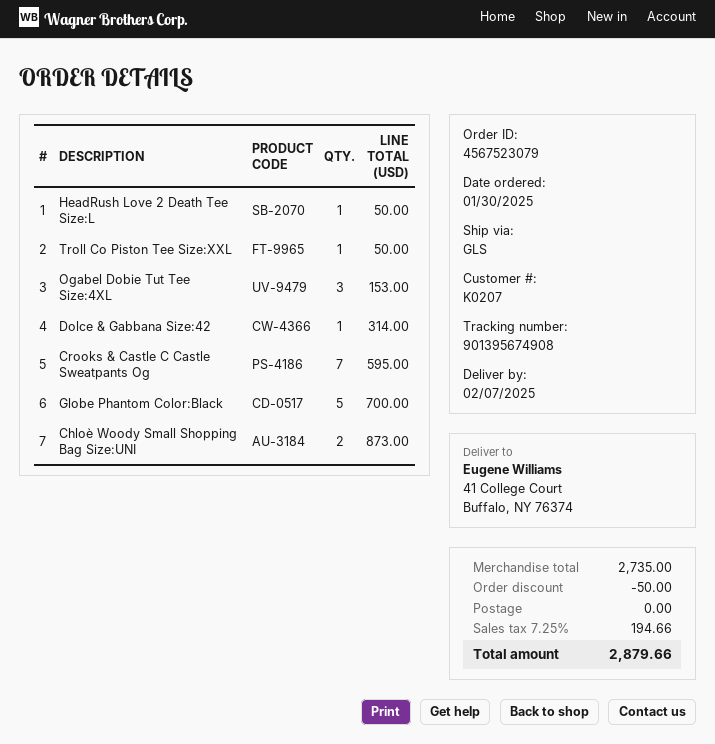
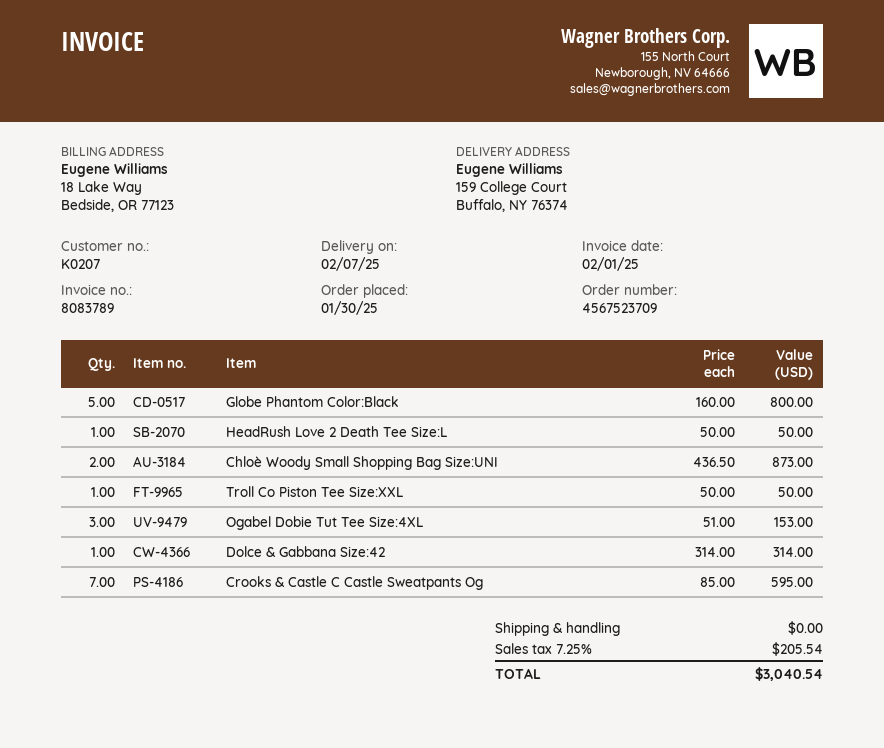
order number: 4567523079 -> 4567523709
ship to: 41 College Court, Buffalo, NY 76374 -> 159 College Court, Buffalo, NY 76374
Globe Phantom Color:Black: 5 for 700.00 -> 5 for 800.00
discount: 50.00 -> none
tax: 7.25% = 194.66 -> 7.25% = 205.54
total: 2879.66 -> 3040.54

